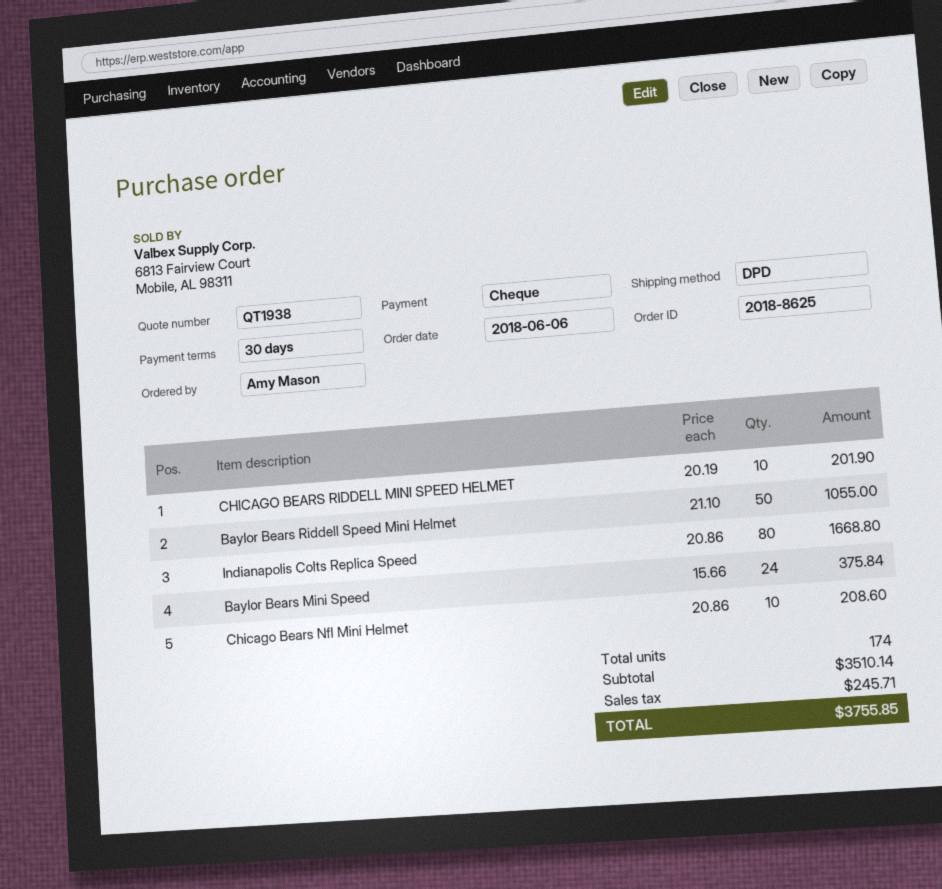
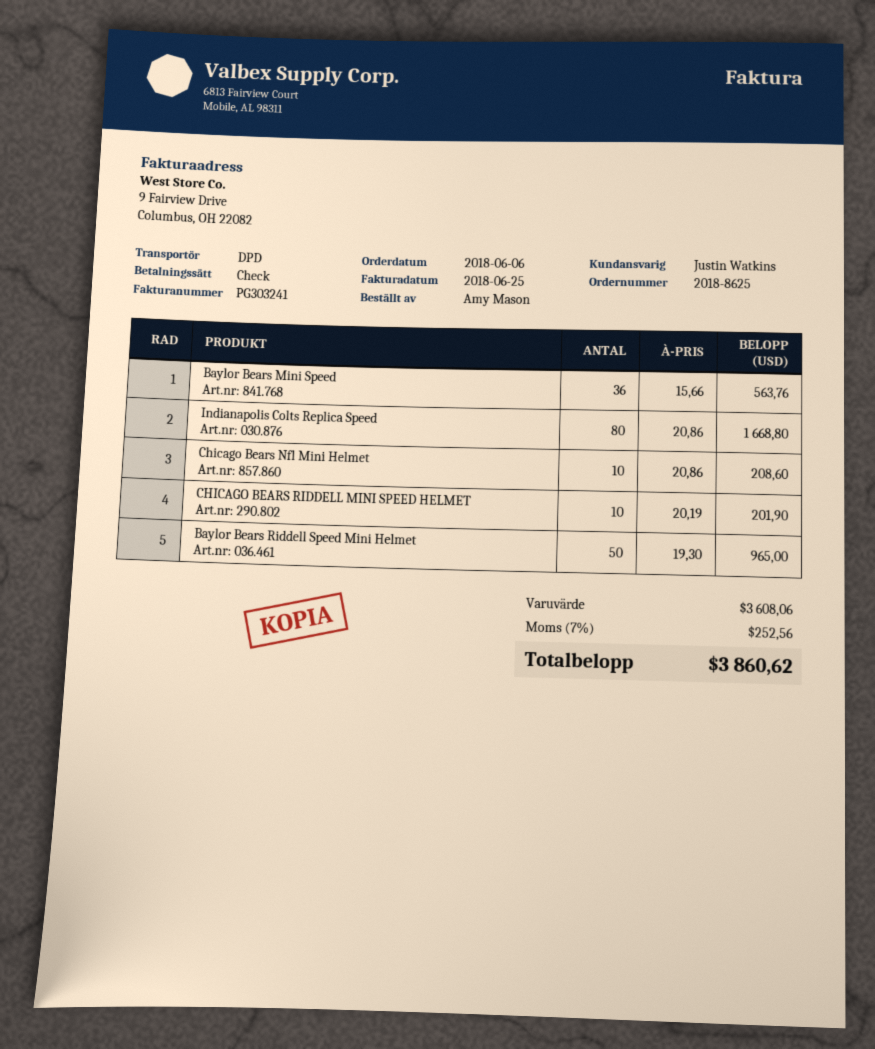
Baylor Bears Riddell Speed Mini Helmet: 50 x 21.10 = 1055.00 -> 50 x 19.30 = 965.00
Baylor Bears Mini Speed: 24 x 15.66 = 375.84 -> 36 x 15.66 = 563.76
subtotal: 3510.14 -> 3608.06
tax: 245.71 -> 252.56
total: 3755.85 -> 3860.62

